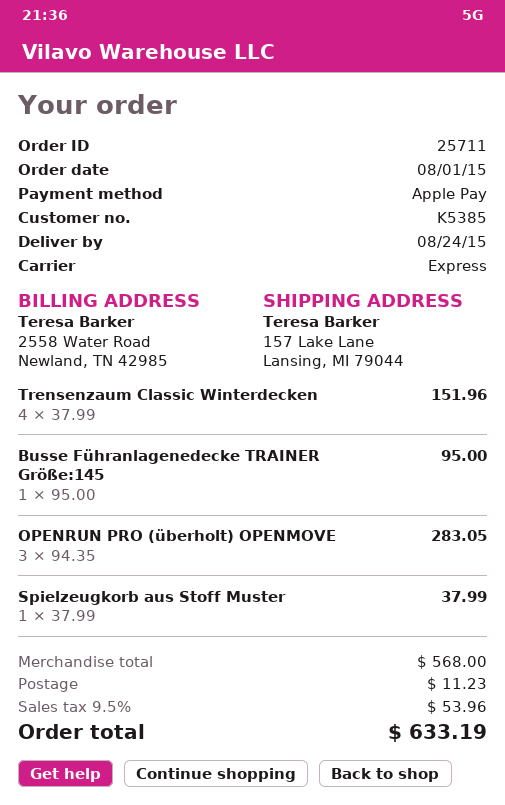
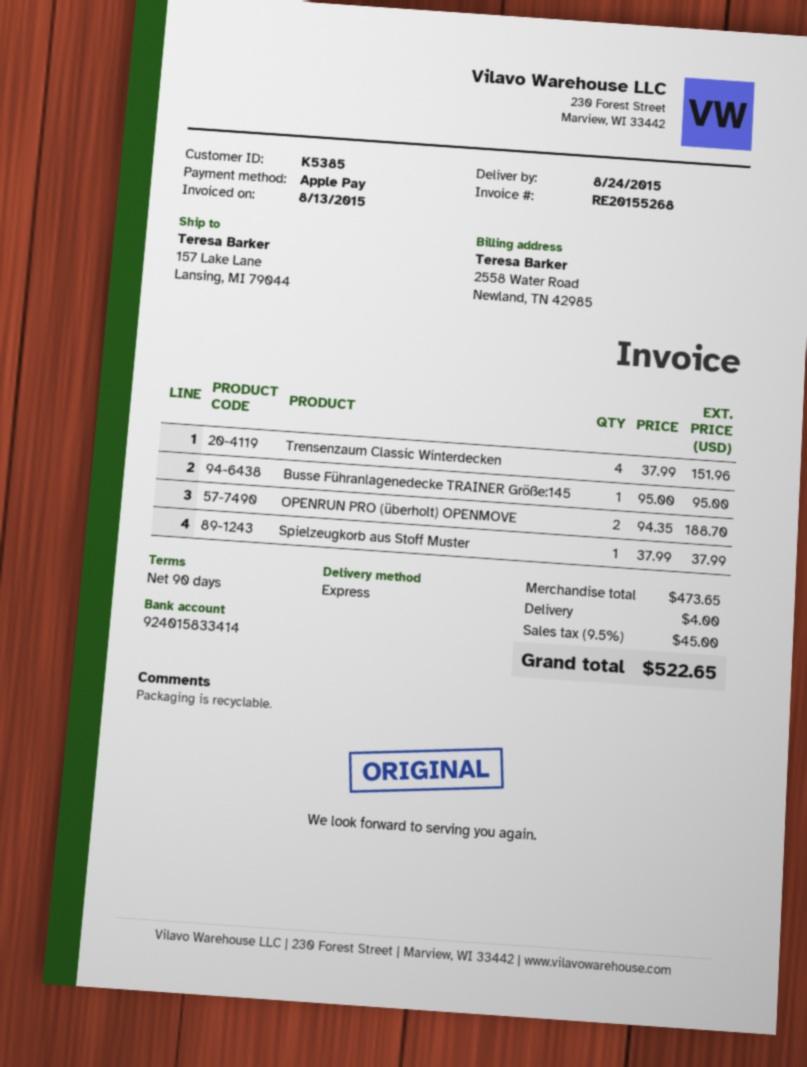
OPENRUN PRO (überholt) OPENMOVE: 3 x 94.35 = 283.05 -> 2 x 94.35 = 188.70
subtotal: 568.00 -> 473.65
shipping: 11.23 -> 4.00
tax: 9.5% = 53.96 -> 9.5% = 45.00
total: 633.19 -> 522.65

